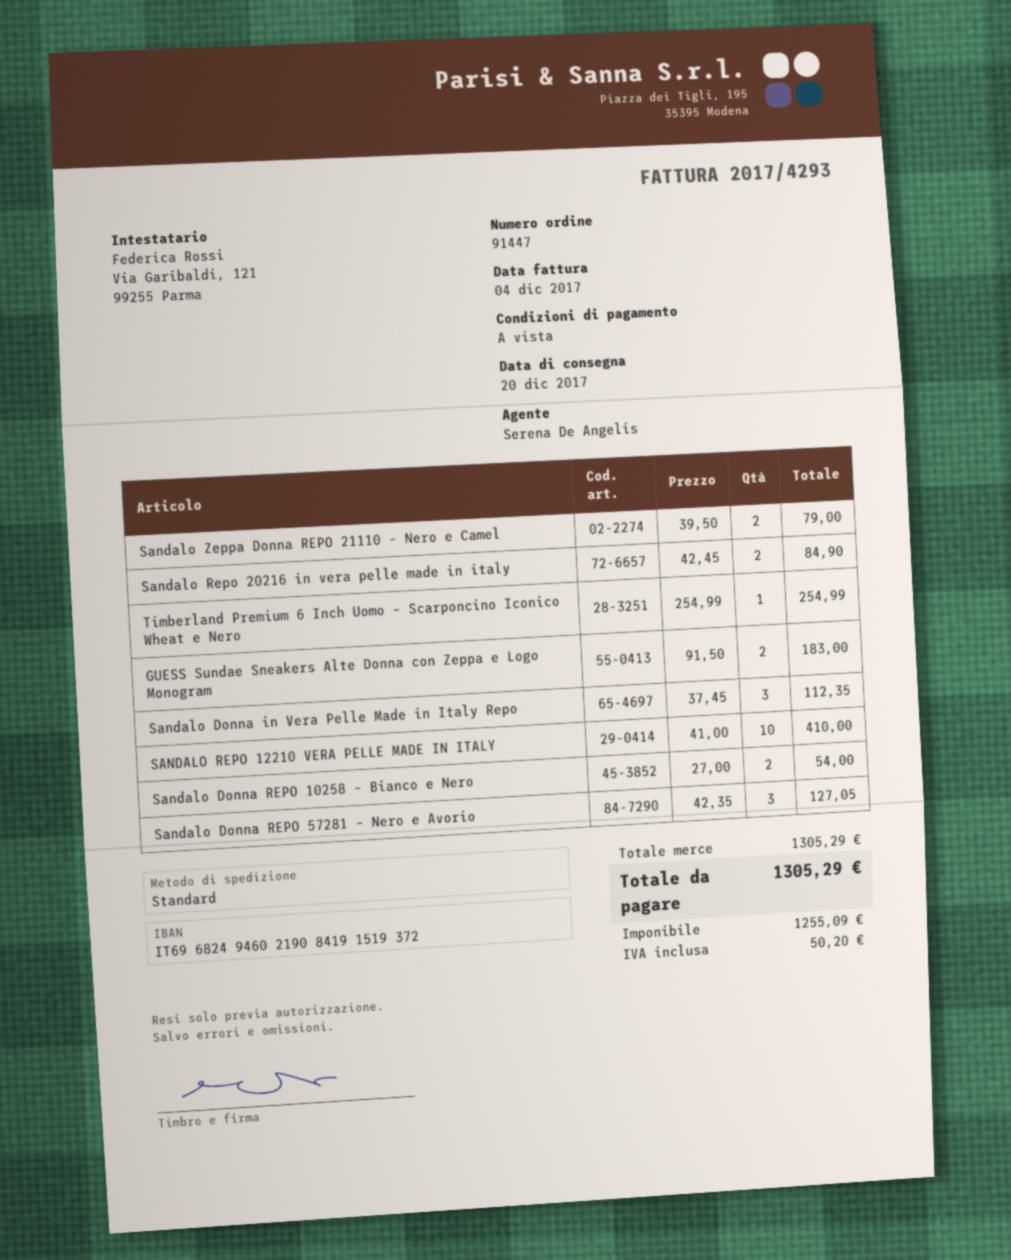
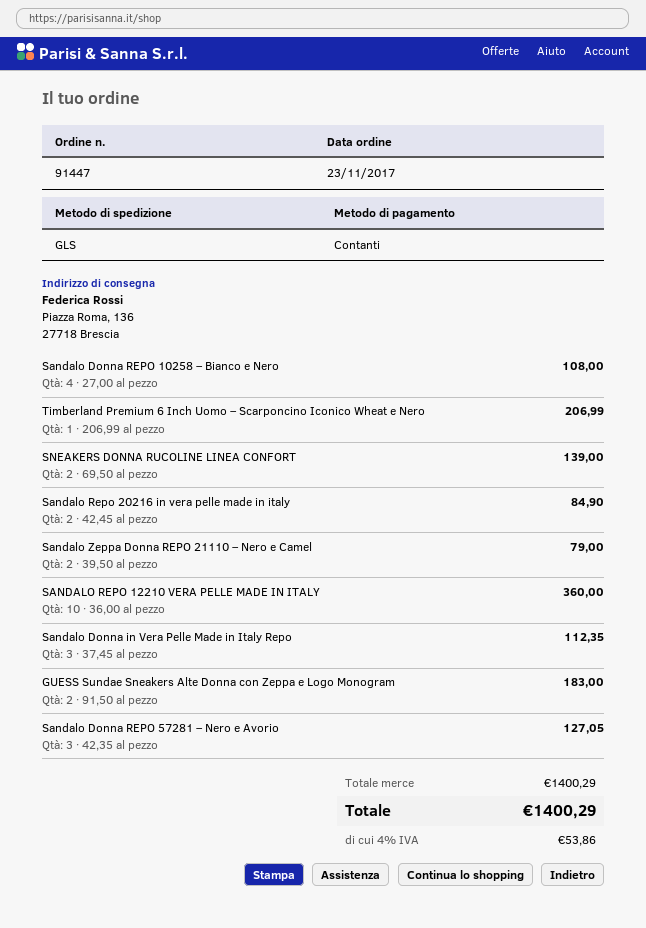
shipping method: standard -> GLS
Timberland Premium 6 Inch Uomo – Scarponcino Iconico Wheat e Nero: 1 x 254.99 = 254.99 -> 1 x 206.99 = 206.99
SANDALO REPO 12210 VERA PELLE MADE IN ITALY: 10 x 41.00 = 410.00 -> 10 x 36.00 = 360.00
Sandalo Donna REPO 10258 – Bianco e Nero: 2 x 27.00 = 54.00 -> 4 x 27.00 = 108.00
SNEAKERS DONNA RUCOLINE LINEA CONFORT: none -> 2 x 69.50 = 139.00
subtotal: 1305.29 -> 1400.29
tax: 50.20 -> 53.86
total: 1305.29 -> 1400.29

